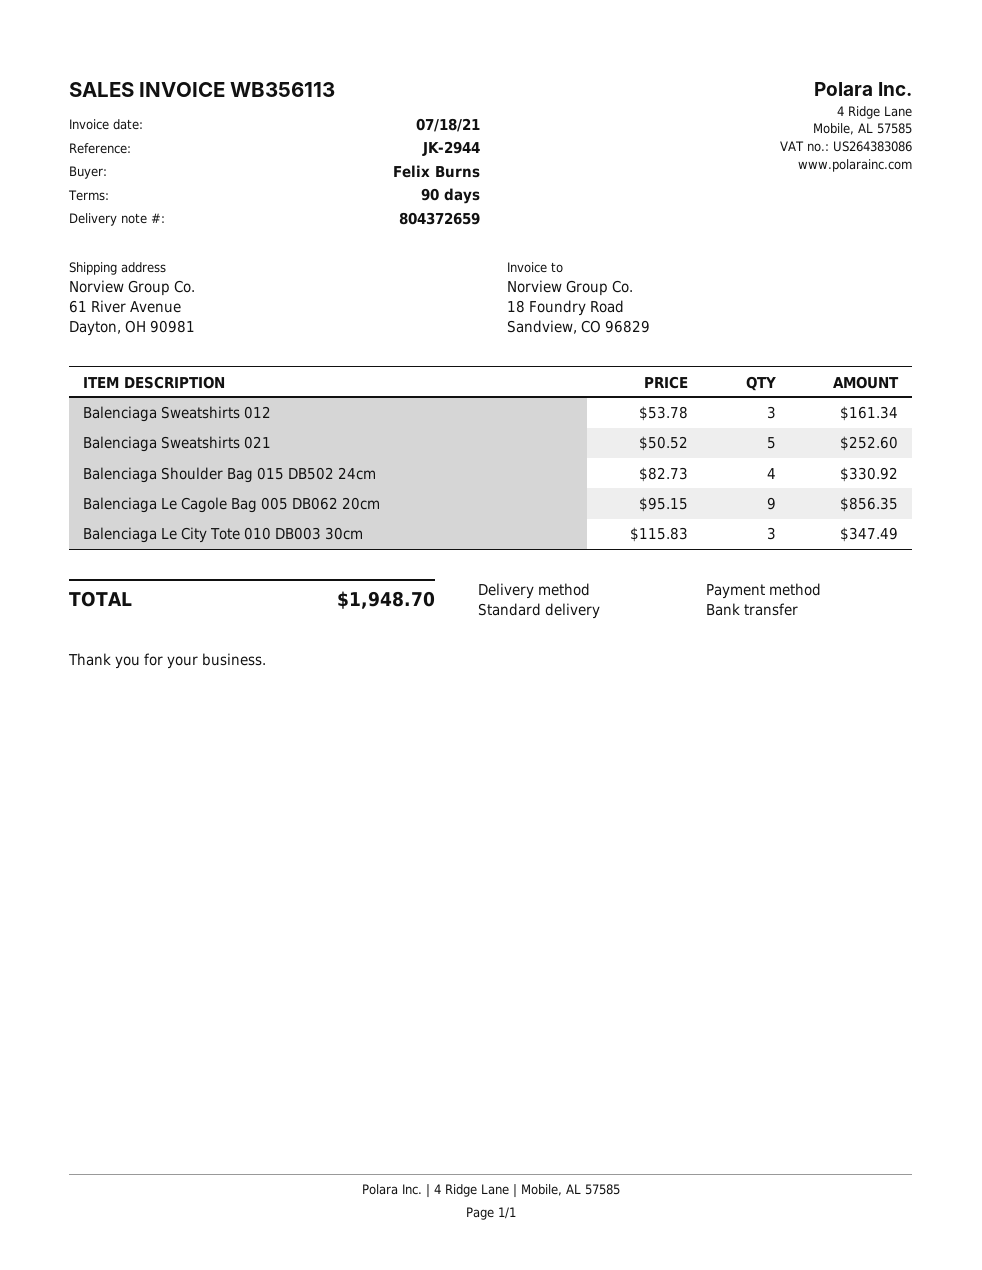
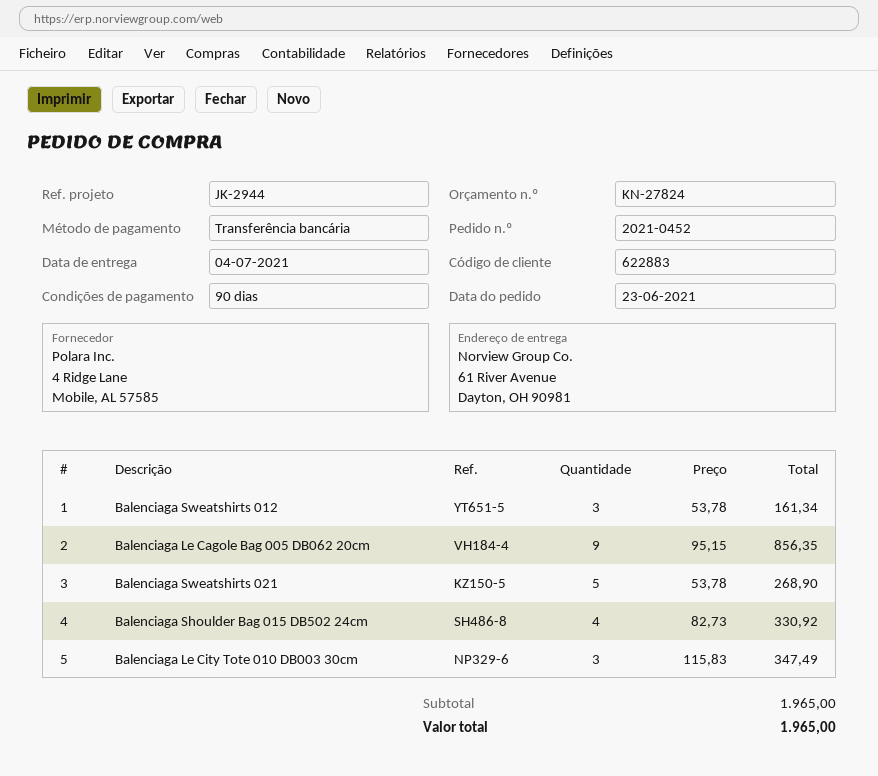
Balenciaga Sweatshirts 021: 5 x 50.52 = 252.60 -> 5 x 53.78 = 268.90
total: 1948.70 -> 1965.00

